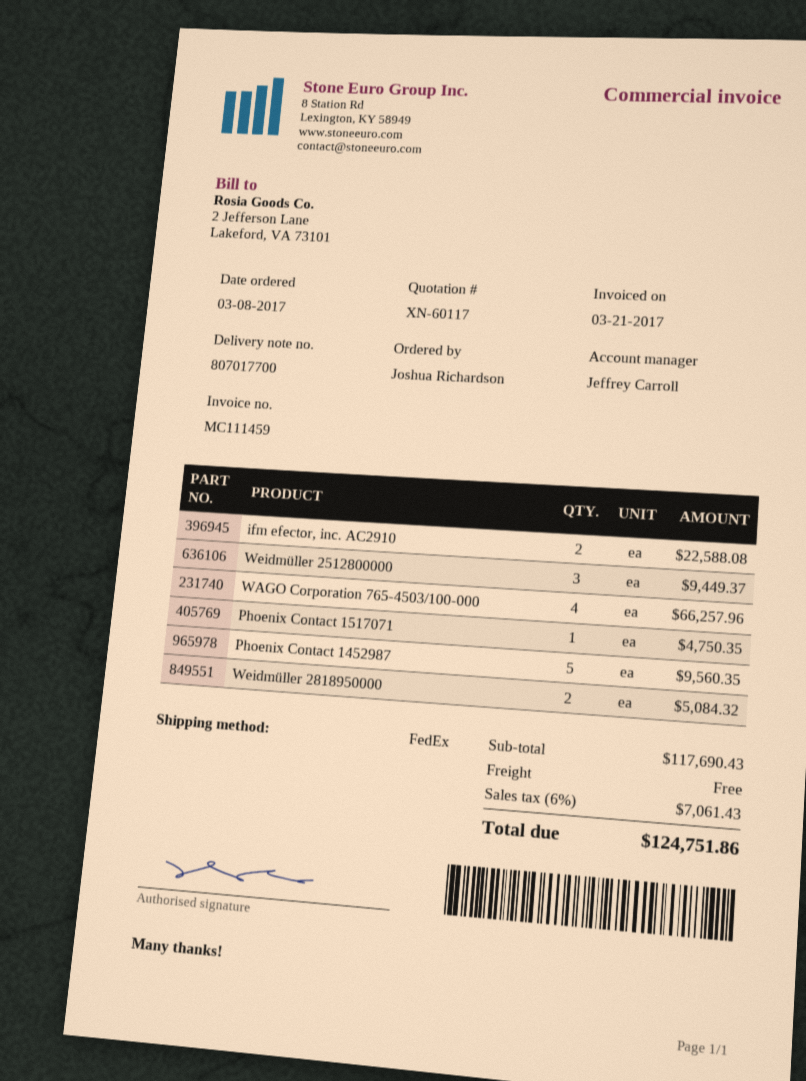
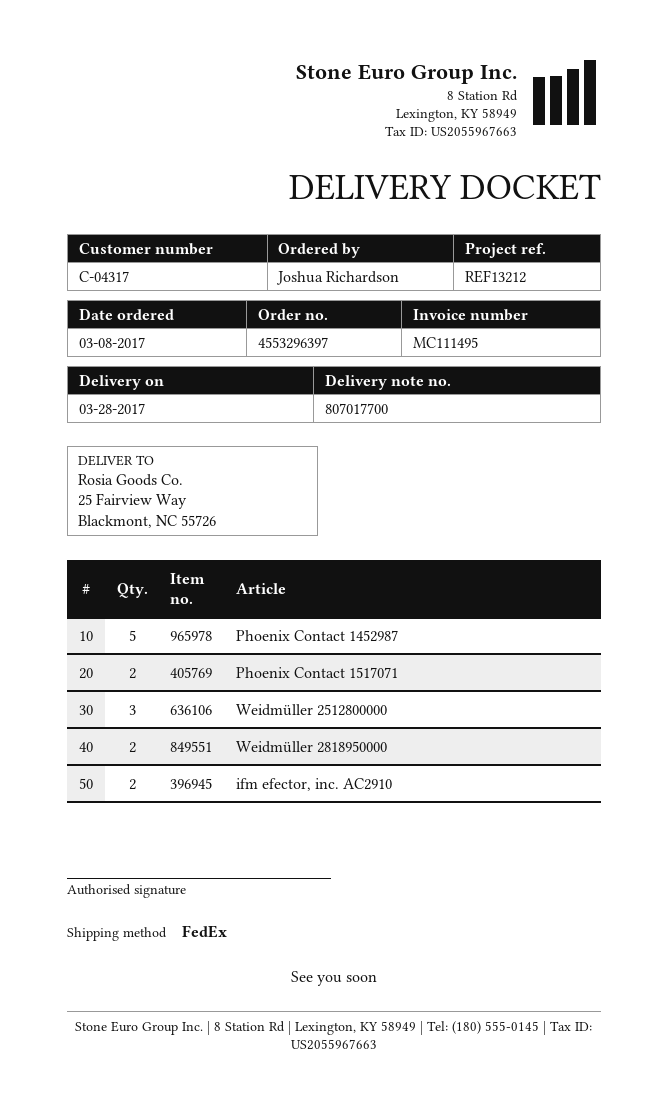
invoice number: MC111459 -> MC111495
WAGO Corporation 765-4503/100-000: 4 -> none
Phoenix Contact 1517071: 1 -> 2

